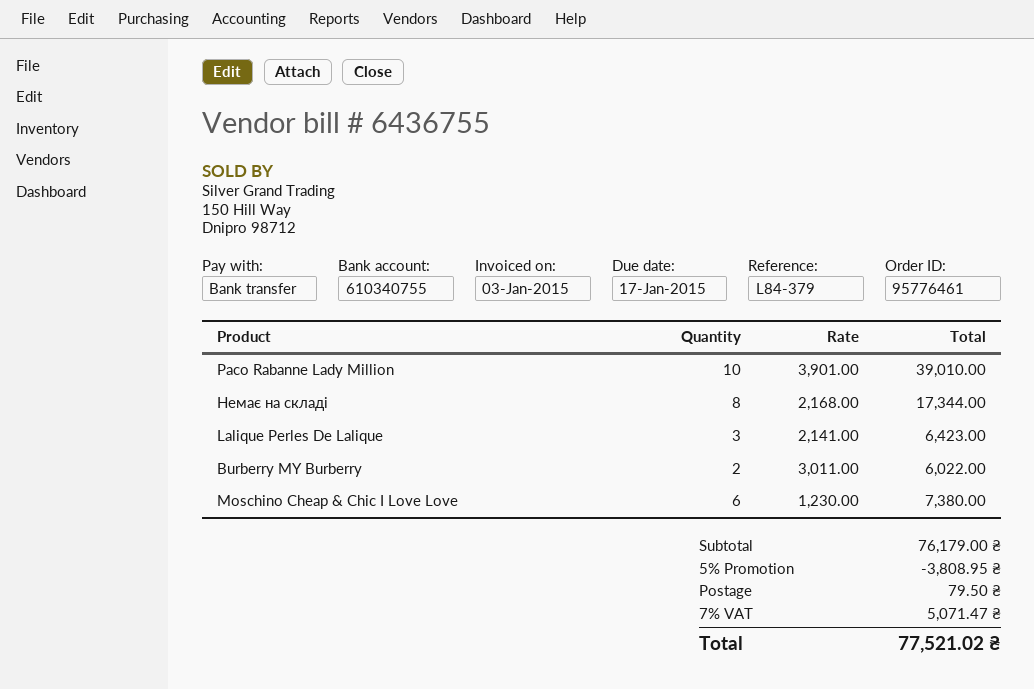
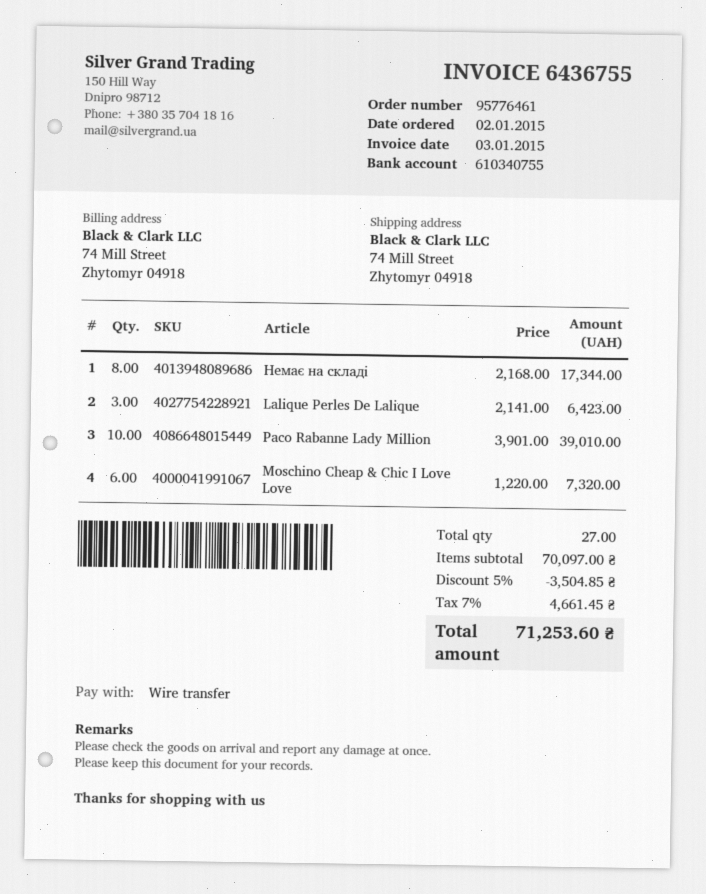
Burberry MY Burberry: 2 x 3011.00 = 6022.00 -> none
Moschino Cheap & Chic I Love Love: 6 x 1230.00 = 7380.00 -> 6 x 1220.00 = 7320.00
subtotal: 76179.00 -> 70097.00
discount: 5% = 3808.95 -> 5% = 3504.85
shipping: 79.50 -> none
tax: 7% = 5071.47 -> 7% = 4661.45
total: 77521.02 -> 71253.60

